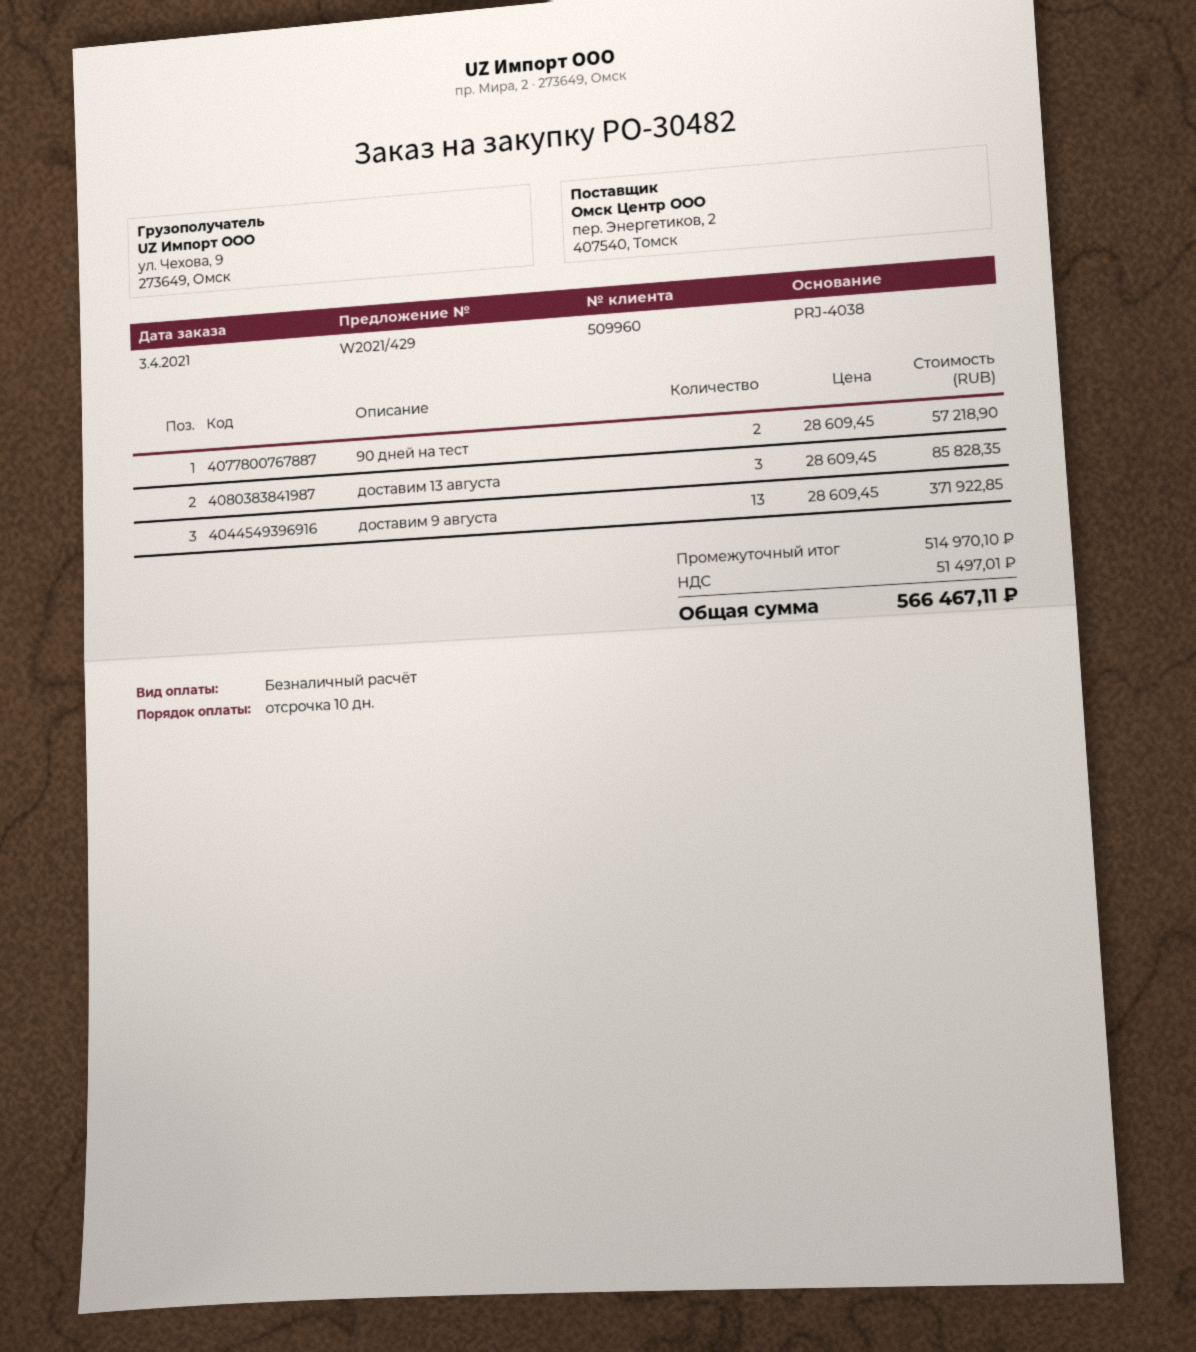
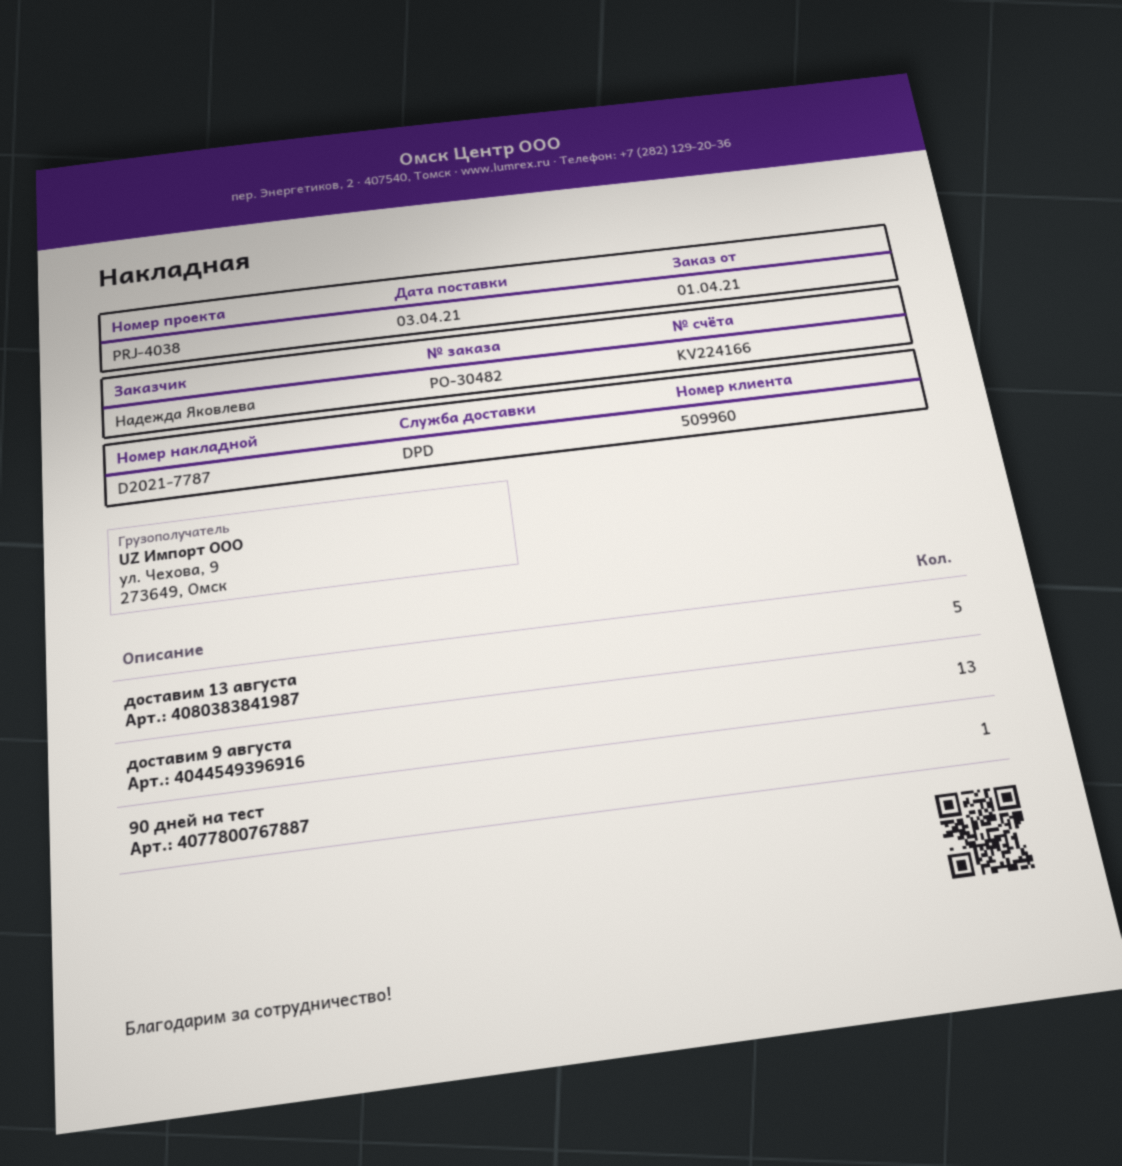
order date: 2021-04-03 -> 2021-04-01
90 дней на тест: 2 -> 1
доставим 13 августа: 3 -> 5

